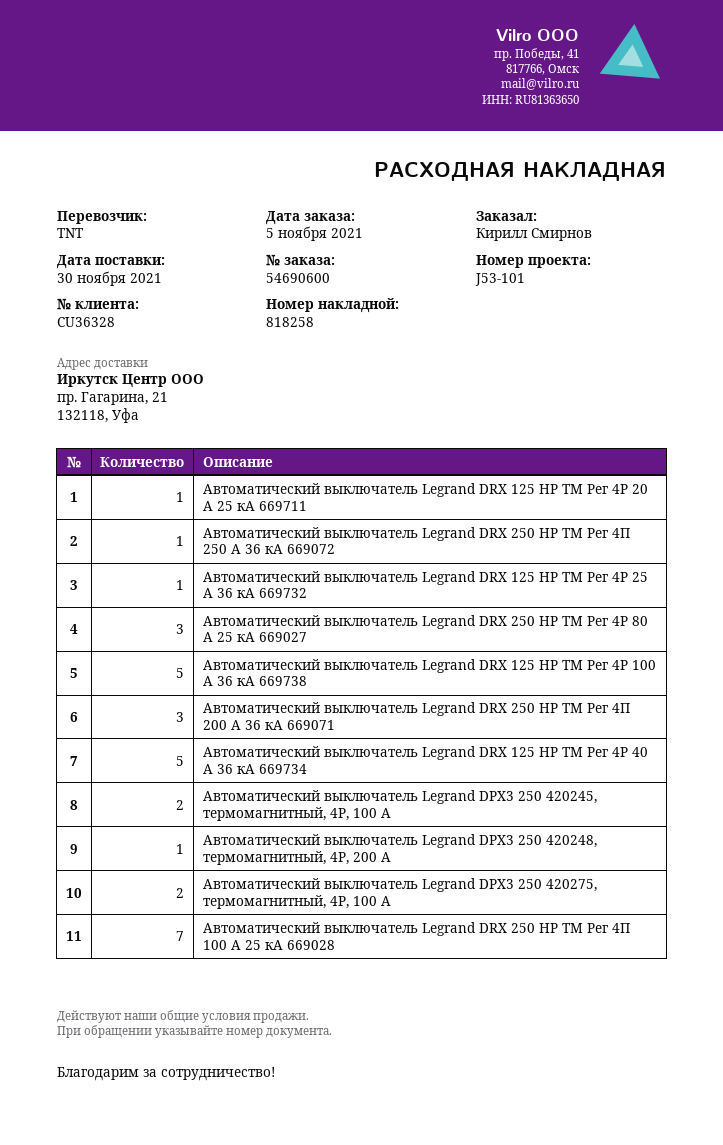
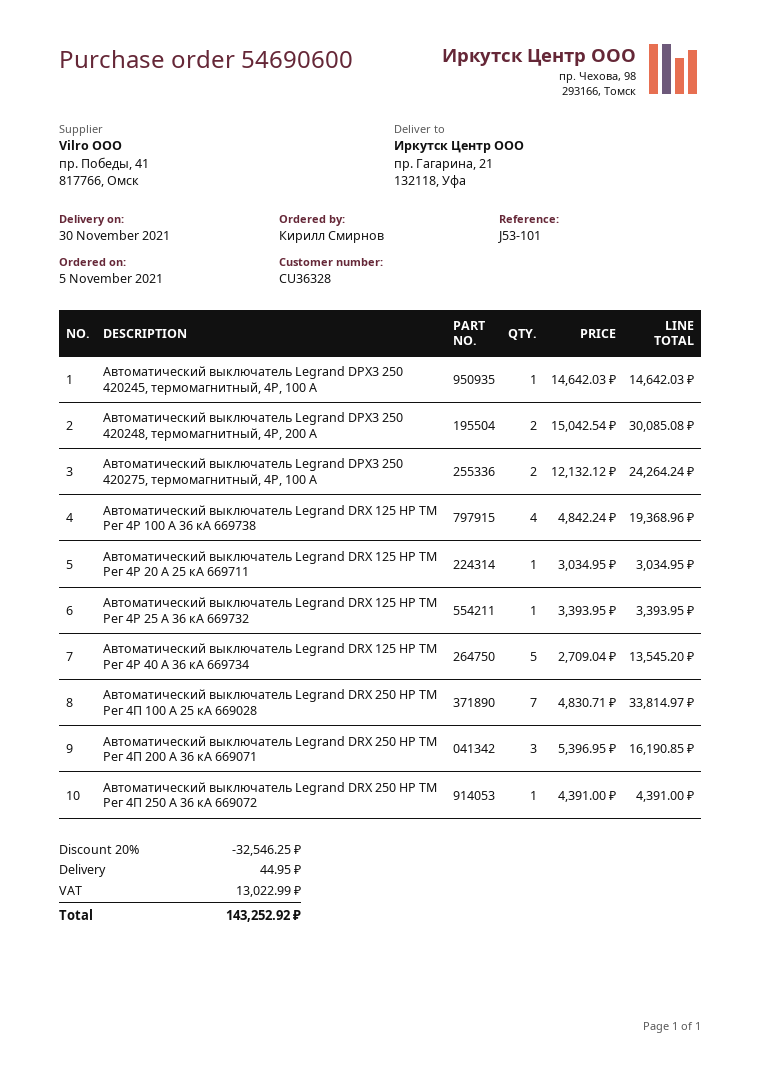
Автоматический выключатель Legrand DRX 250 HP TM Рег 4P 80 А 25 кА 669027: 3 -> none
Автоматический выключатель Legrand DRX 125 HP TM Рег 4P 100 А 36 кА 669738: 5 -> 4
Автоматический выключатель Legrand DPX3 250 420245, термомагнитный, 4P, 100 А: 2 -> 1
Автоматический выключатель Legrand DPX3 250 420248, термомагнитный, 4P, 200 А: 1 -> 2

